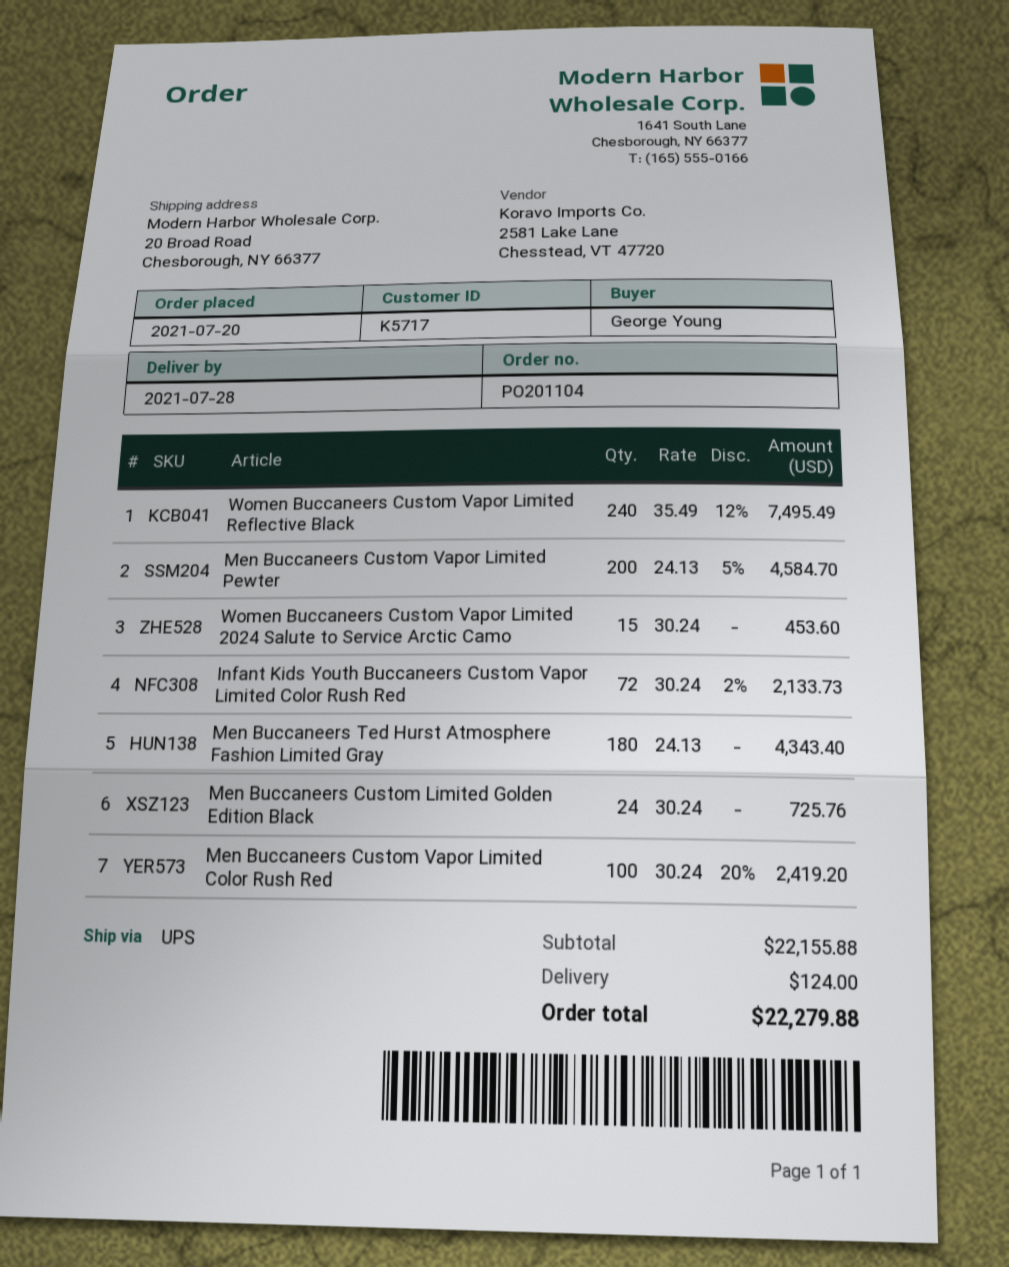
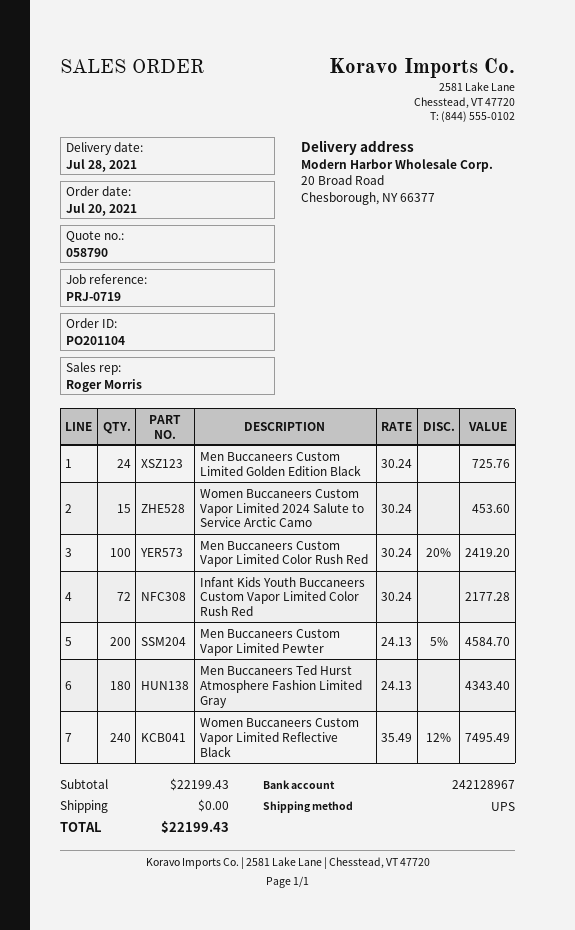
Infant Kids Youth Buccaneers Custom Vapor Limited Color Rush Red: 72 x 30.24 - 2% = 2133.73 -> 72 x 30.24 = 2177.28
subtotal: 22155.88 -> 22199.43
shipping: 124.00 -> 0.00
total: 22279.88 -> 22199.43

